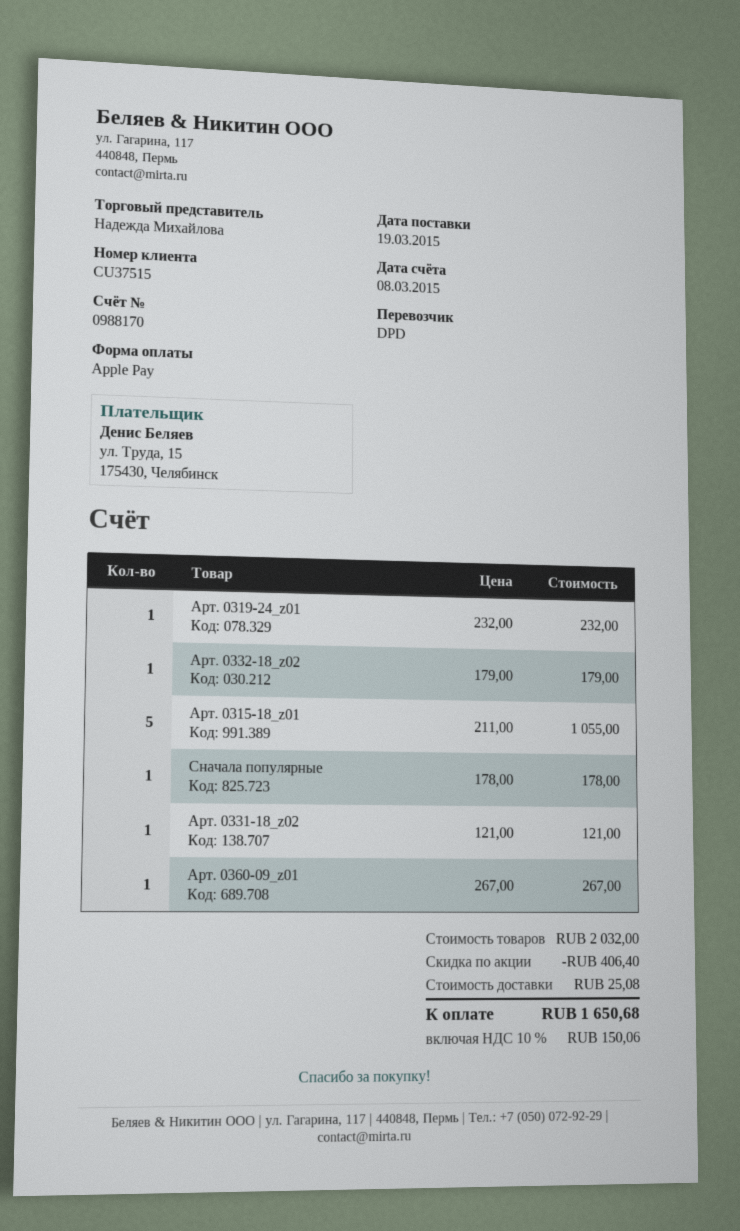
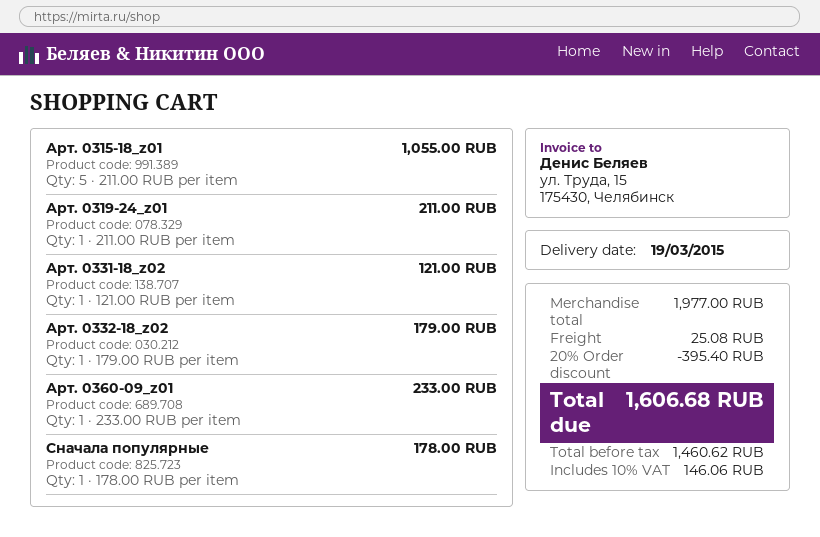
Арт. 0319-24_z01: 1 x 232.00 = 232.00 -> 1 x 211.00 = 211.00
Арт. 0360-09_z01: 1 x 267.00 = 267.00 -> 1 x 233.00 = 233.00
subtotal: 2032.00 -> 1977.00
discount: 406.40 -> 395.40
tax: 10% = 150.06 -> 10% = 146.06
total: 1650.68 -> 1606.68

